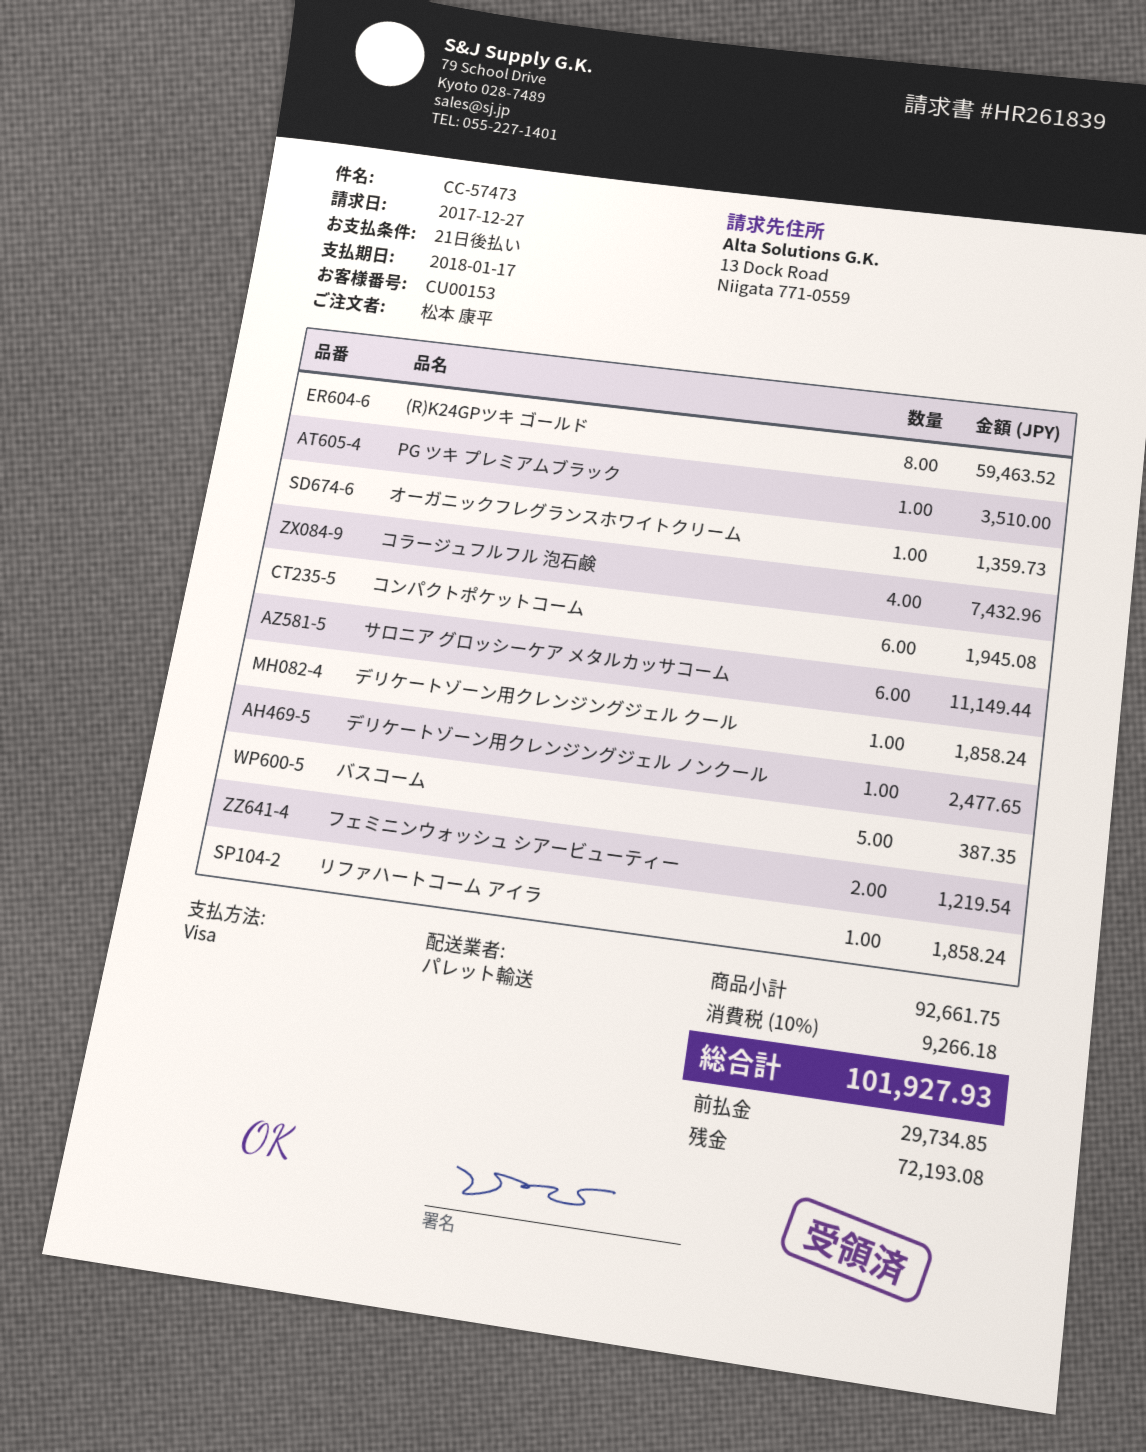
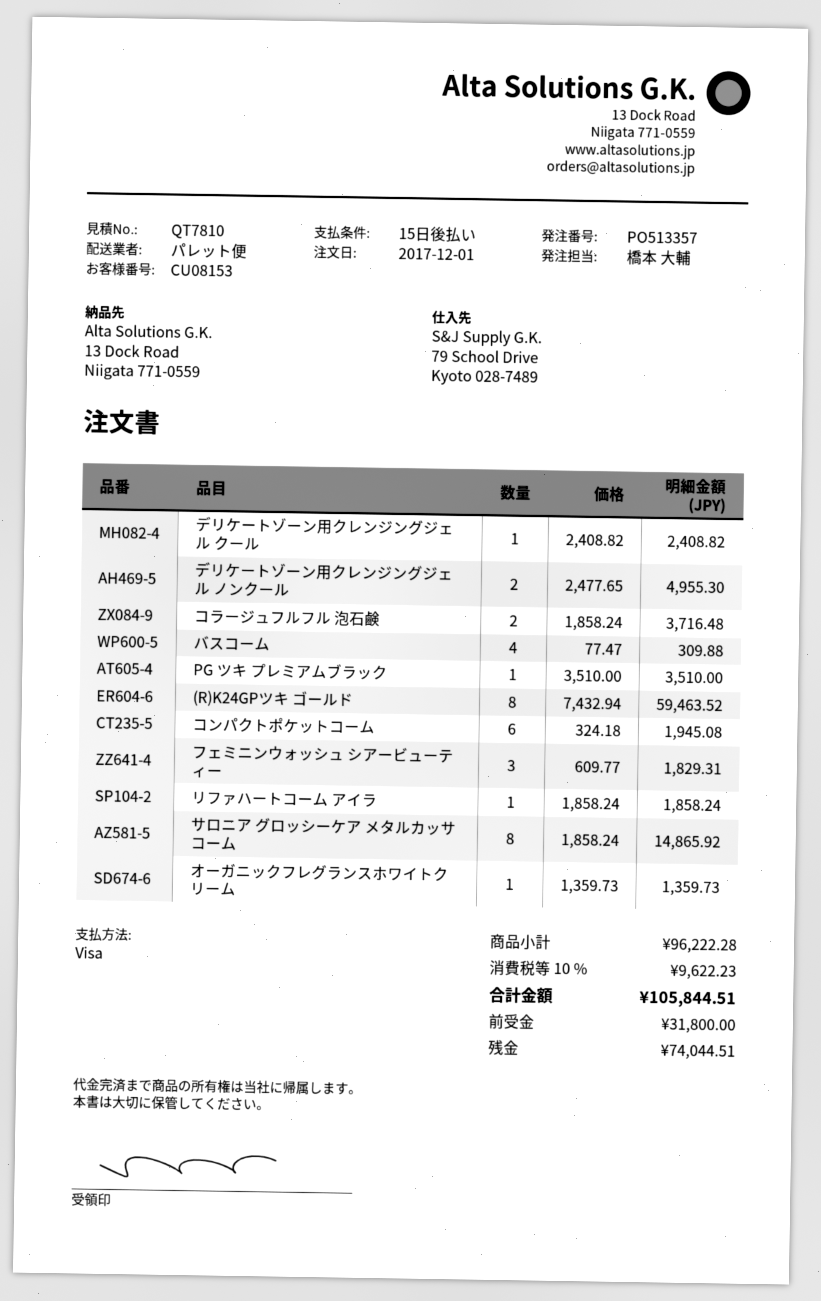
payment terms: 21 days -> 15 days
customer number: CU00153 -> CU08153
ordered by: 松本 康平 -> 橋本 大輔
コラージュフルフル 泡石鹸: 4 for 7432.96 -> 2 for 3716.48
サロニア グロッシーケア メタルカッサコーム: 6 for 11149.44 -> 8 for 14865.92
デリケートゾーン用クレンジングジェル クール: 1 for 1858.24 -> 1 for 2408.82
デリケートゾーン用クレンジングジェル ノンクール: 1 for 2477.65 -> 2 for 4955.30
バスコーム: 5 for 387.35 -> 4 for 309.88
フェミニンウォッシュ シアービューティー: 2 for 1219.54 -> 3 for 1829.31
subtotal: 92661.75 -> 96222.28
tax: 10% = 9266.18 -> 10% = 9622.23
total: 101927.93 -> 105844.51
deposit: 29734.85 -> 31800.00
balance: 72193.08 -> 74044.51

